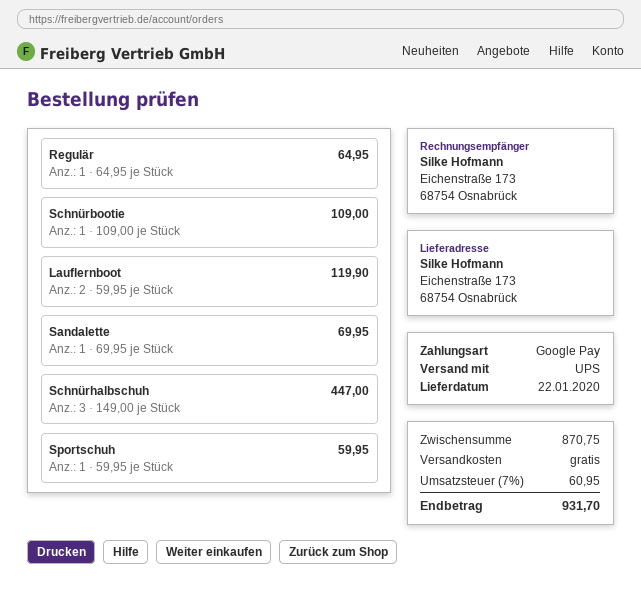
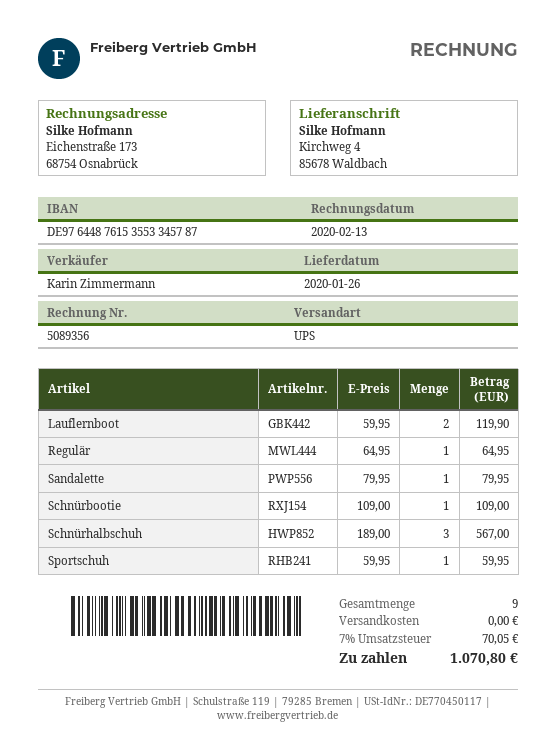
delivery date: 2020-01-22 -> 2020-01-26
ship to: Eichenstraße 173, 68754 Osnabrück -> Kirchweg 4, 85678 Waldbach
Sandalette: 1 x 69.95 = 69.95 -> 1 x 79.95 = 79.95
Schnürhalbschuh: 3 x 149.00 = 447.00 -> 3 x 189.00 = 567.00
tax: 7% = 60.95 -> 7% = 70.05
total: 931.70 -> 1070.80

